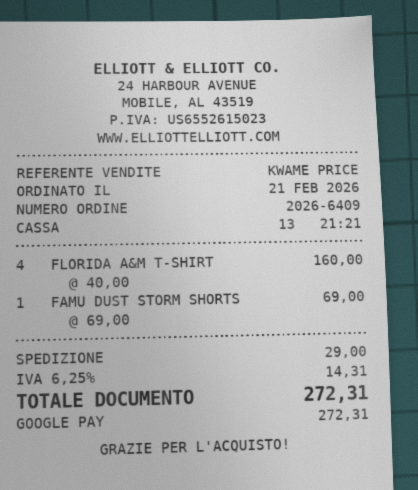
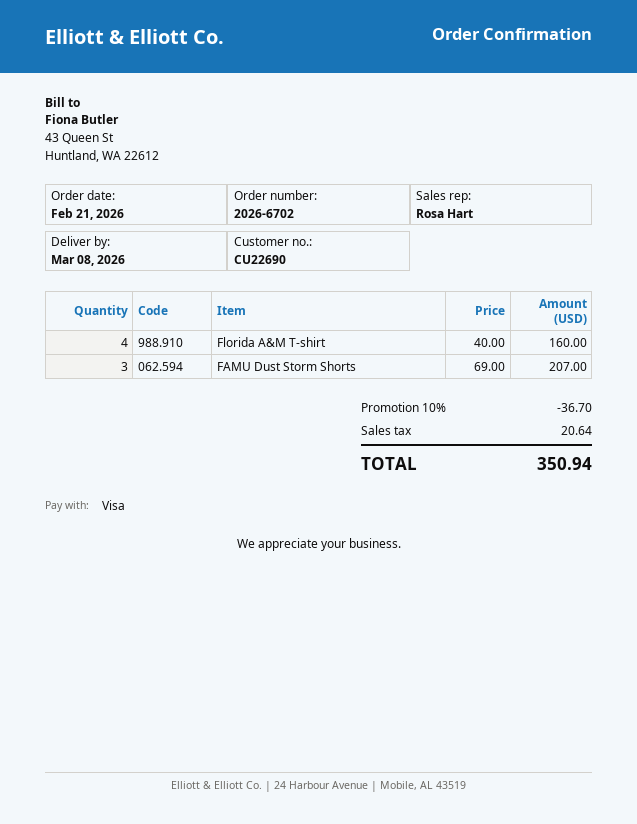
order number: 2026-6409 -> 2026-6702
sales rep: KWAME PRICE -> Rosa Hart
payment method: Google Pay -> Visa
FAMU DUST STORM SHORTS: 1 x 69.00 = 69.00 -> 3 x 69.00 = 207.00
discount: none -> 10% = 36.70
shipping: 29.00 -> none
tax: 14.31 -> 20.64
total: 272.31 -> 350.94

